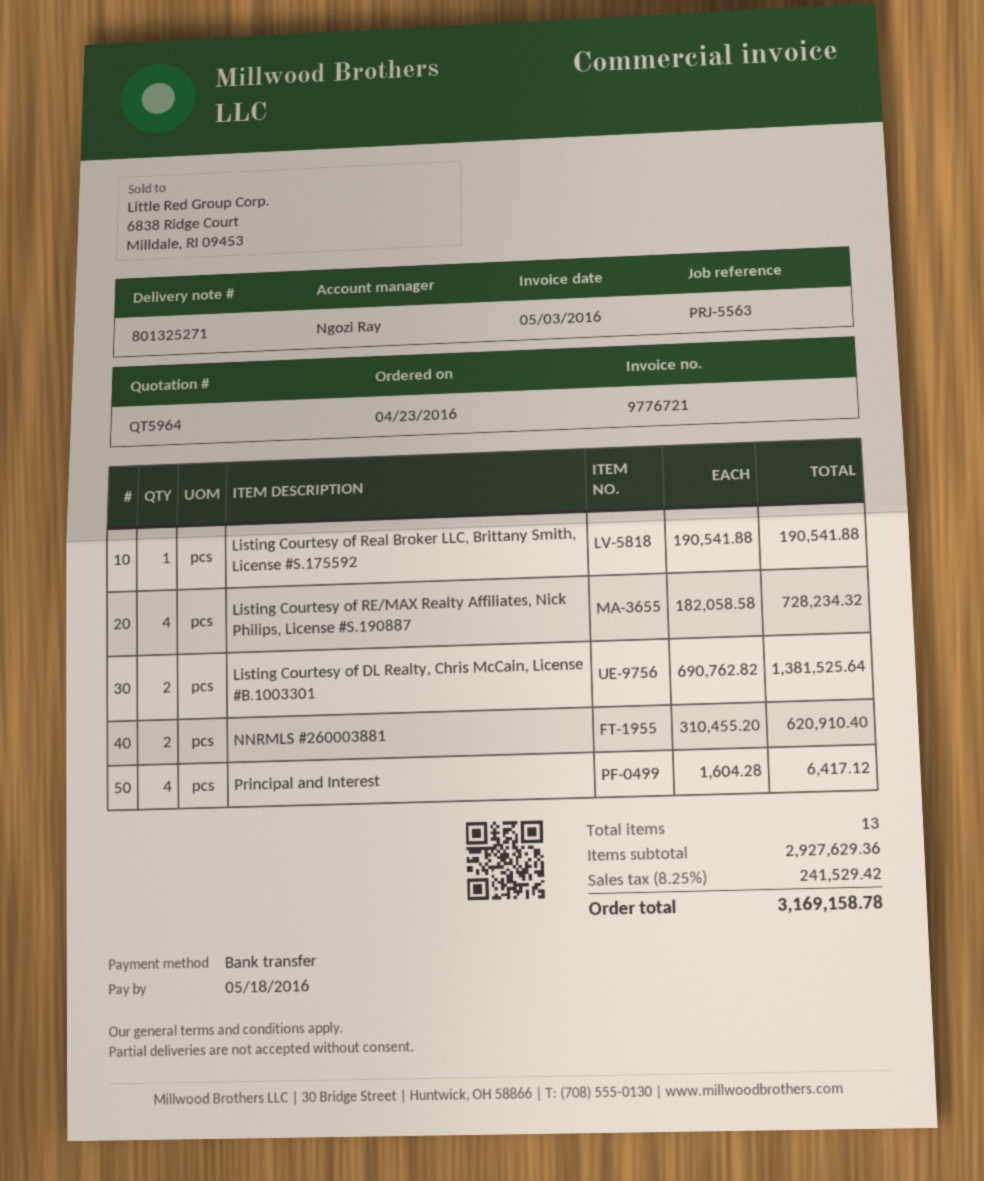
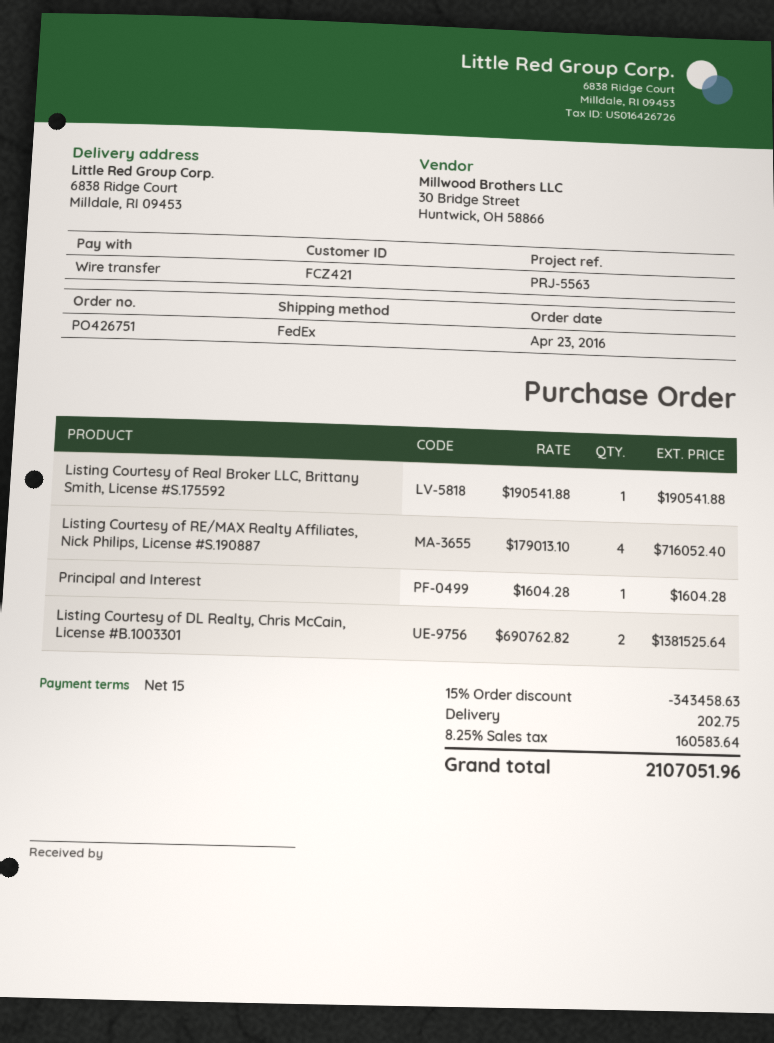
Listing Courtesy of RE/MAX Realty Affiliates, Nick Philips, License #S.190887: 4 x 182058.58 = 728234.32 -> 4 x 179013.10 = 716052.40
NNRMLS #260003881: 2 x 310455.20 = 620910.40 -> none
Principal and Interest: 4 x 1604.28 = 6417.12 -> 1 x 1604.28 = 1604.28
discount: none -> 15% = 343458.63
shipping: none -> 202.75
tax: 8.25% = 241529.42 -> 8.25% = 160583.64
total: 3169158.78 -> 2107051.96

